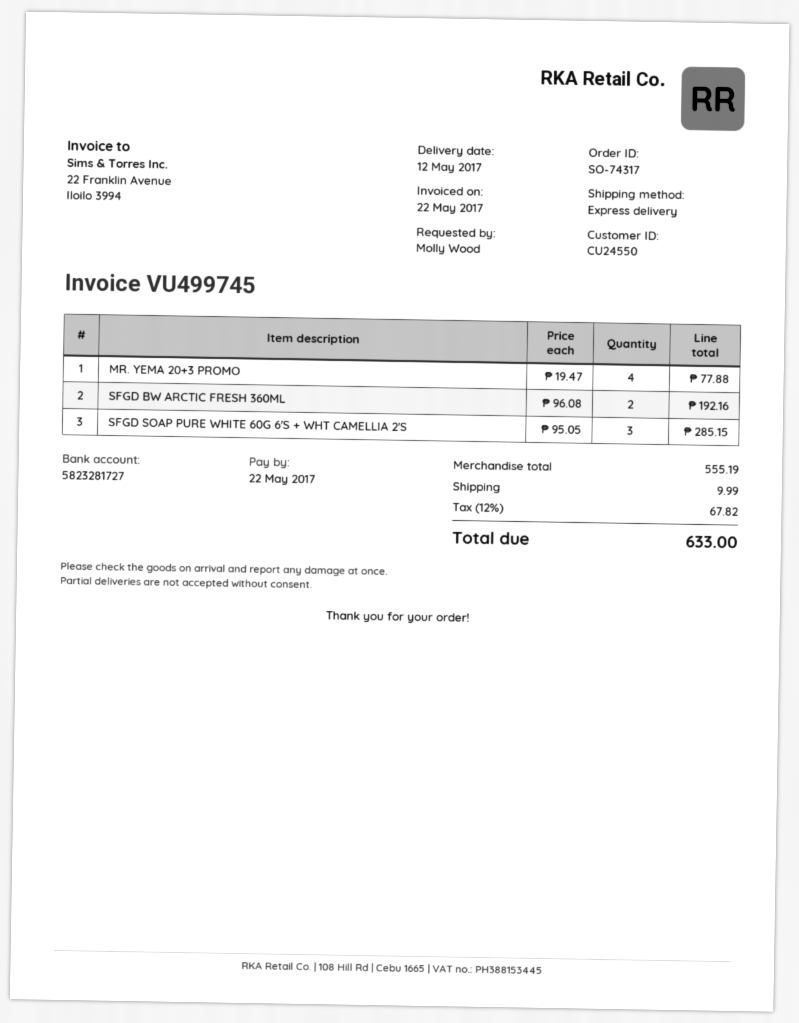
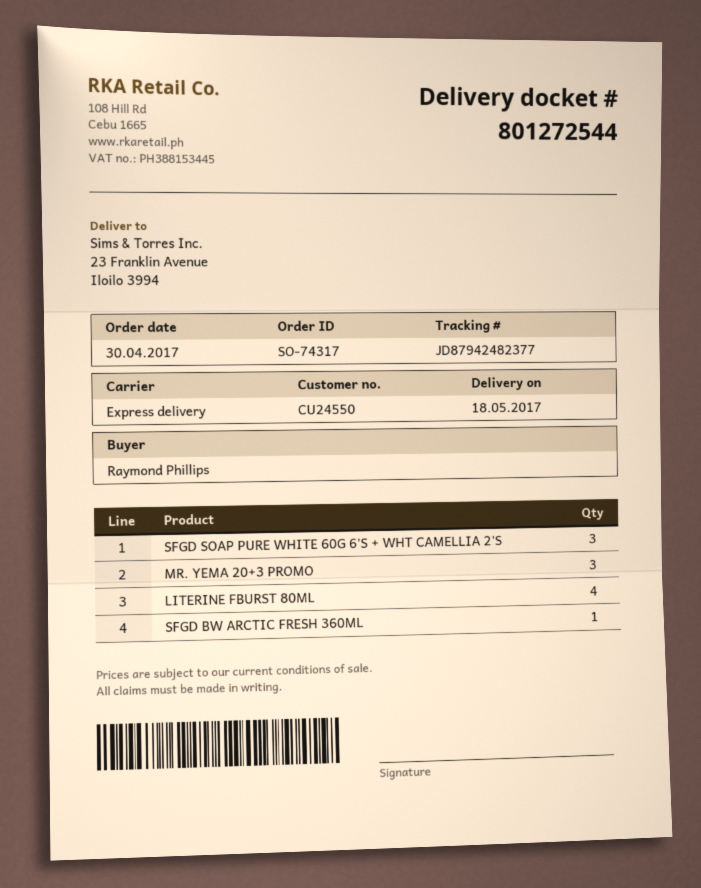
delivery date: 2017-05-12 -> 2017-05-18
ordered by: Molly Wood -> Raymond Phillips
MR. YEMA 20+3 PROMO: 4 -> 3
SFGD BW ARCTIC FRESH 360ML: 2 -> 1
LITERINE FBURST 80ML: none -> 4

